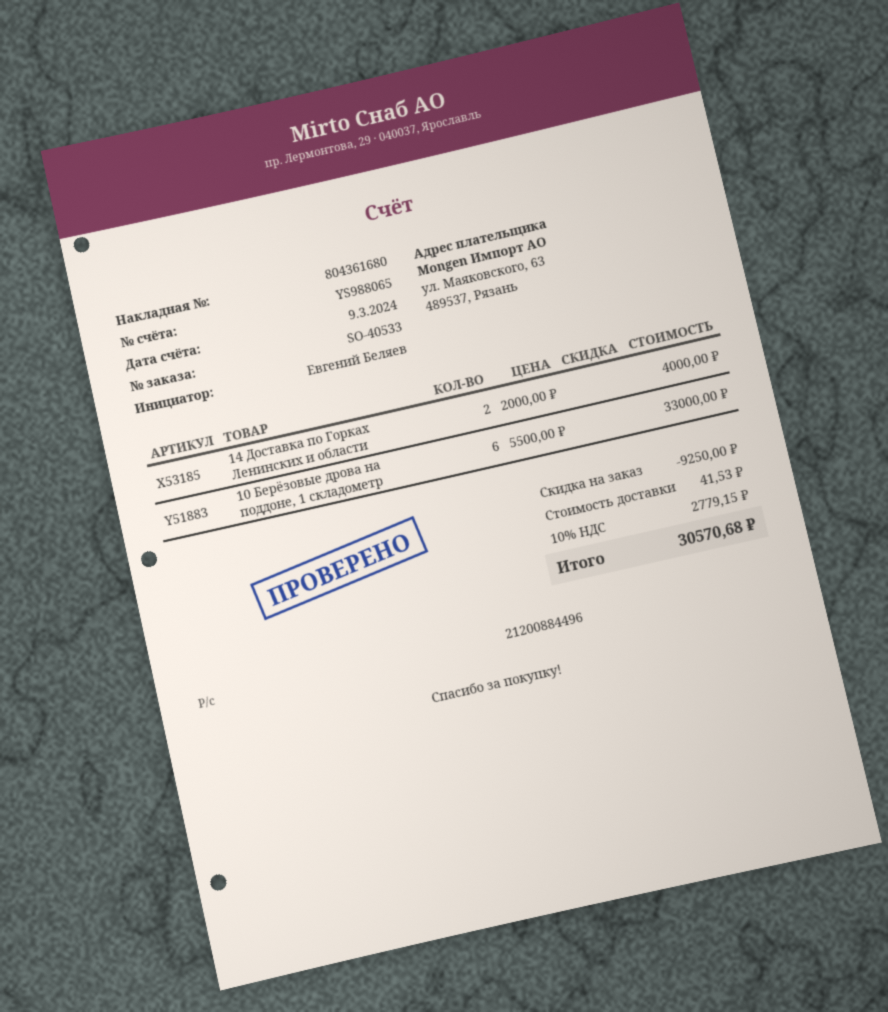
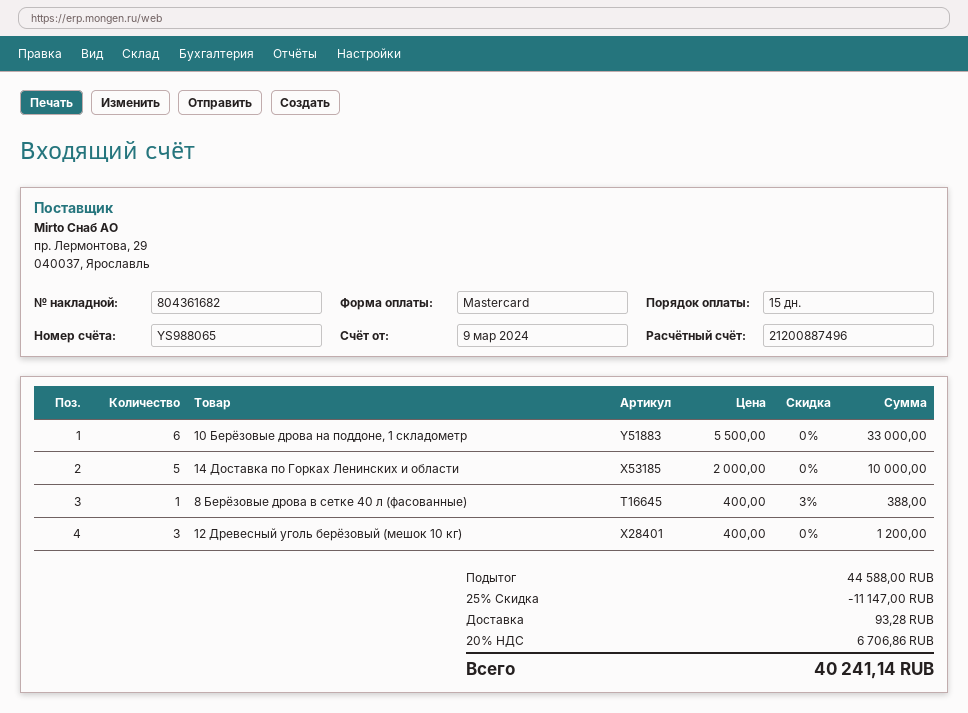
delivery note number: 804361680 -> 804361682
bank account: 21200884496 -> 21200887496
14 Доставка по Горках Ленинских и области: 2 x 2000.00 = 4000.00 -> 5 x 2000.00 = 10000.00
8 Берёзовые дрова в сетке 40 л (фасованные): none -> 1 x 400.00 - 3% = 388.00
12 Древесный уголь берёзовый (мешок 10 кг): none -> 3 x 400.00 = 1200.00
discount: 9250.00 -> 11147.00
shipping: 41.53 -> 93.28
tax: 10% = 2779.15 -> 20% = 6706.86
total: 30570.68 -> 40241.14

